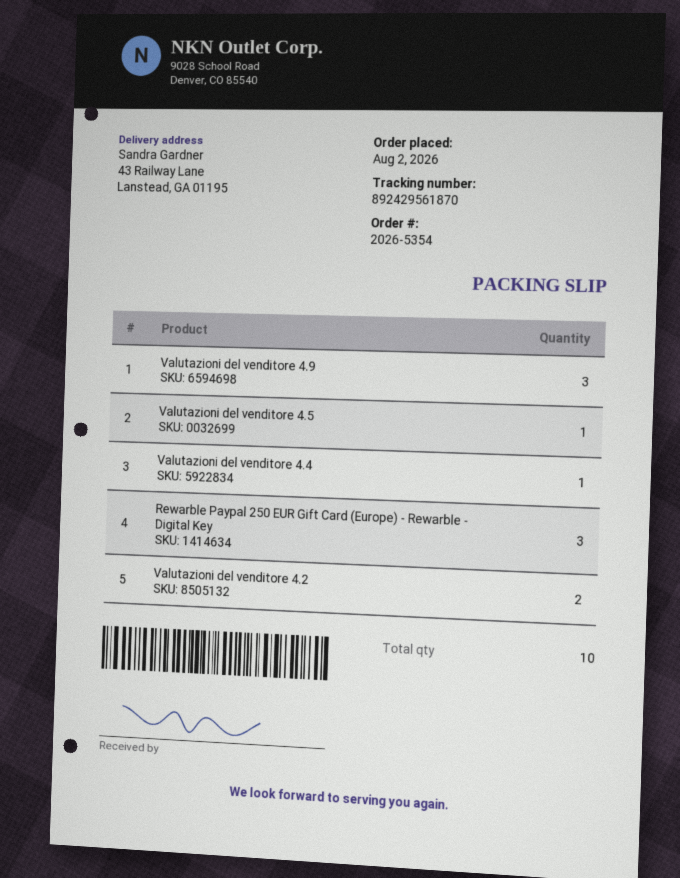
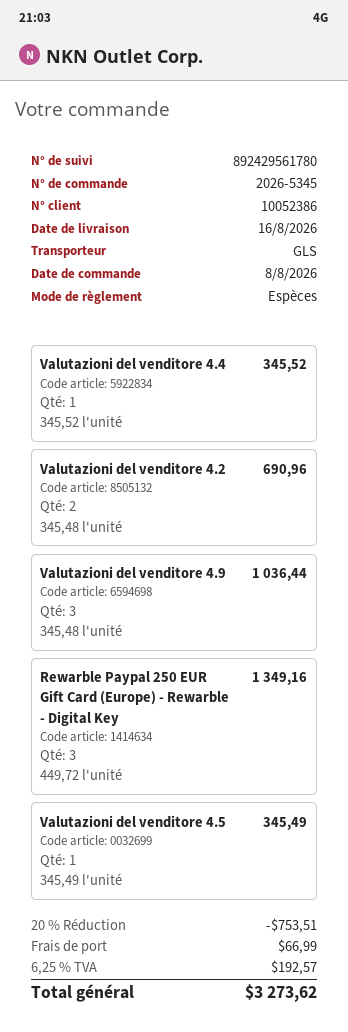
order number: 2026-5354 -> 2026-5345
order date: 2026-08-02 -> 2026-08-08
tracking number: 892429561870 -> 892429561780

